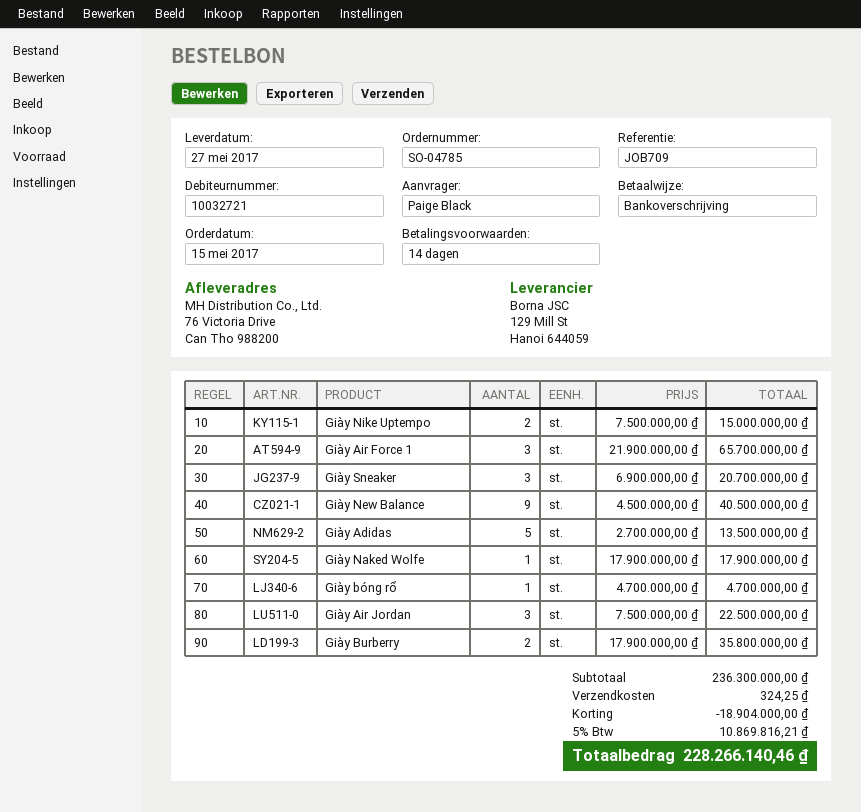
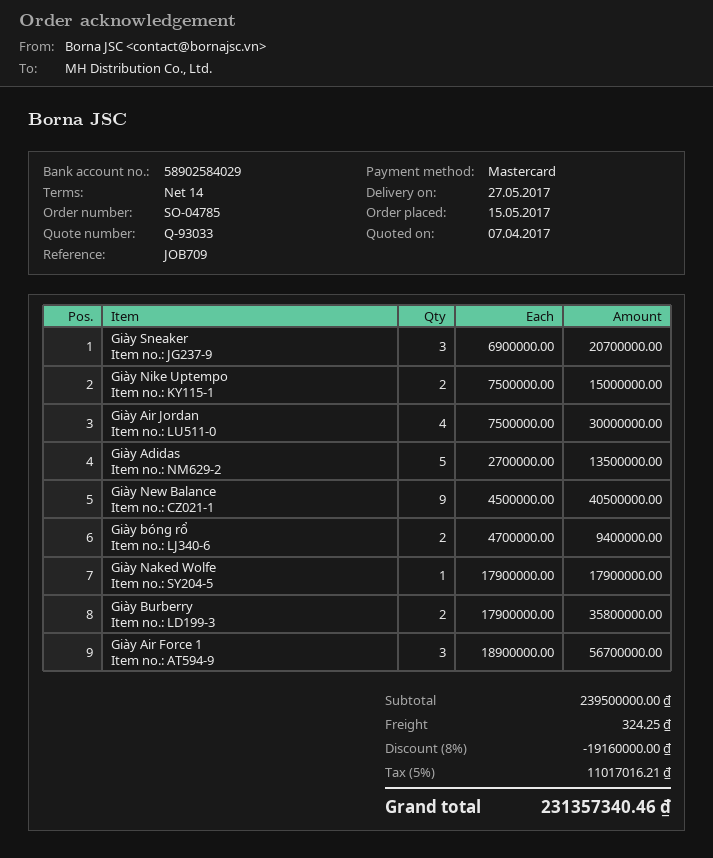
payment method: bank transfer -> Mastercard
Giày Air Force 1: 3 x 21900000.00 = 65700000.00 -> 3 x 18900000.00 = 56700000.00
Giày bóng rổ: 1 x 4700000.00 = 4700000.00 -> 2 x 4700000.00 = 9400000.00
Giày Air Jordan: 3 x 7500000.00 = 22500000.00 -> 4 x 7500000.00 = 30000000.00
subtotal: 236300000.00 -> 239500000.00
discount: 18904000.00 -> 19160000.00
tax: 5% = 10869816.21 -> 5% = 11017016.21
total: 228266140.46 -> 231357340.46

